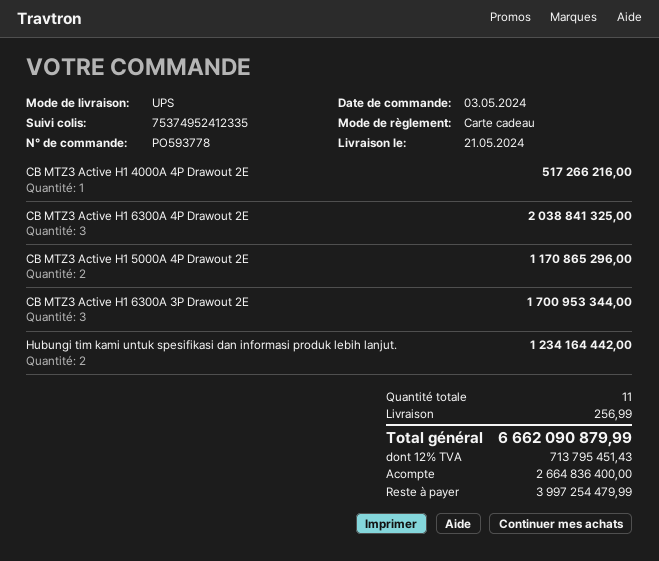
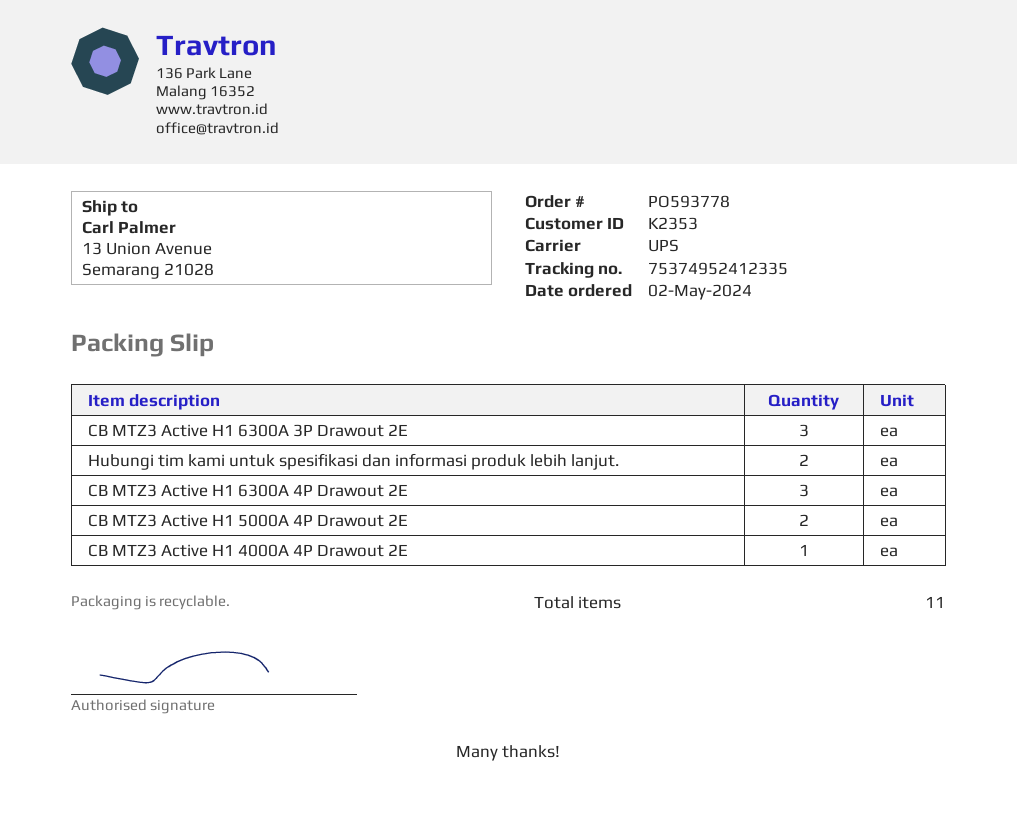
order date: 2024-05-03 -> 2024-05-02

